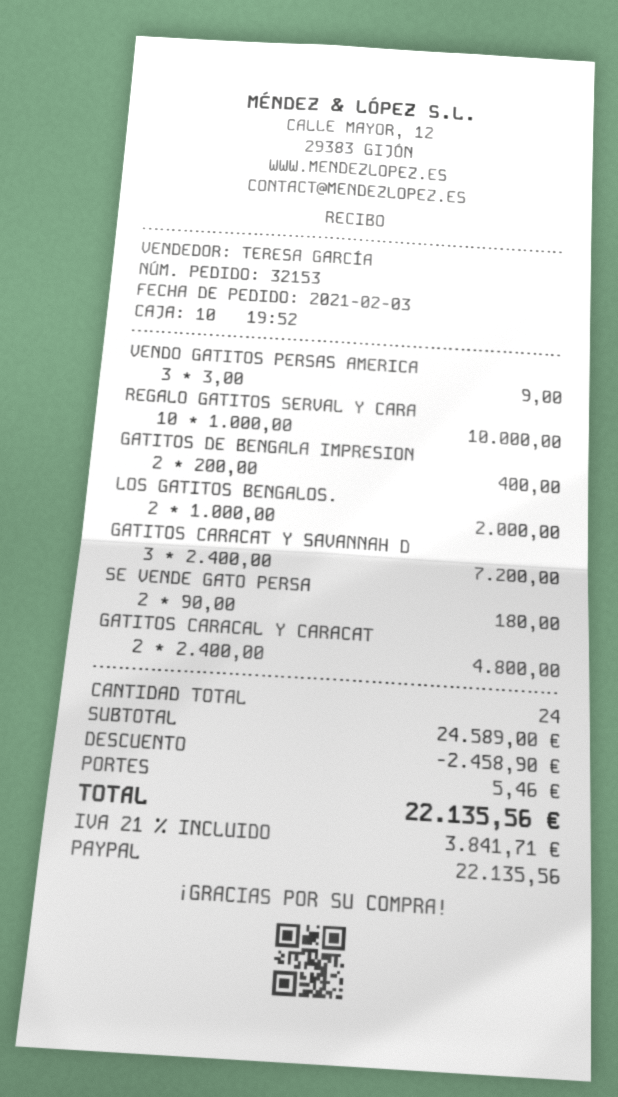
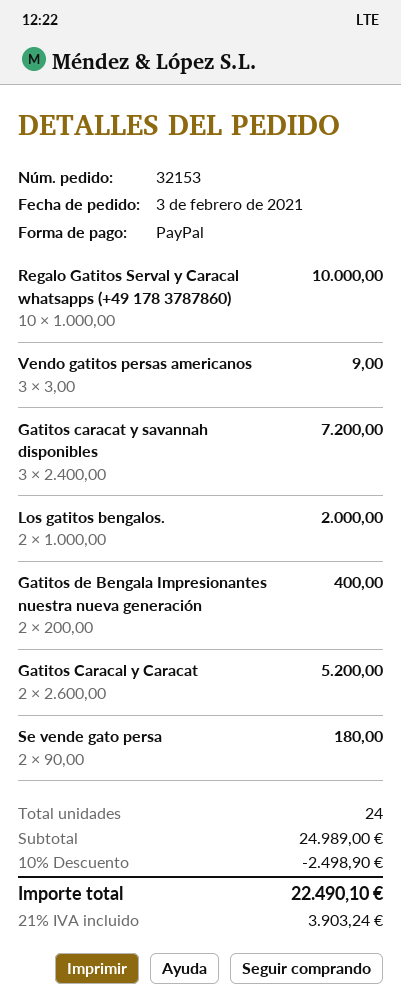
GATITOS CARACAL Y CARACAT: 2 x 2400.00 = 4800.00 -> 2 x 2600.00 = 5200.00
subtotal: 24589.00 -> 24989.00
discount: 2458.90 -> 2498.90
shipping: 5.46 -> none
tax: 21% = 3841.71 -> 21% = 3903.24
total: 22135.56 -> 22490.10

